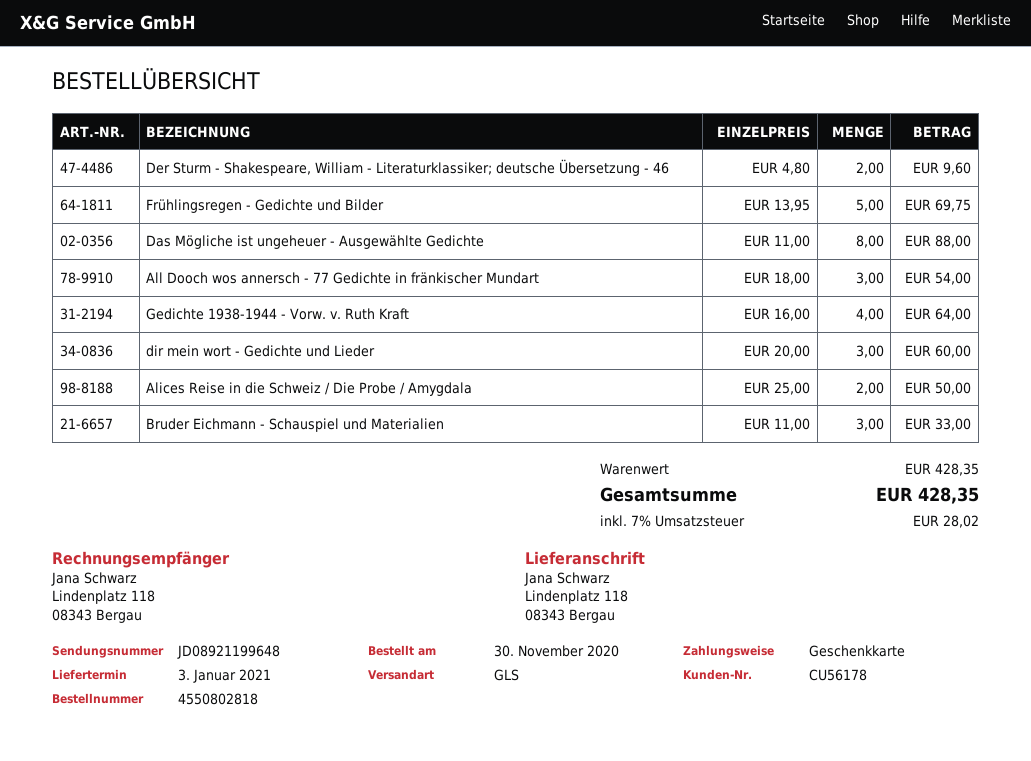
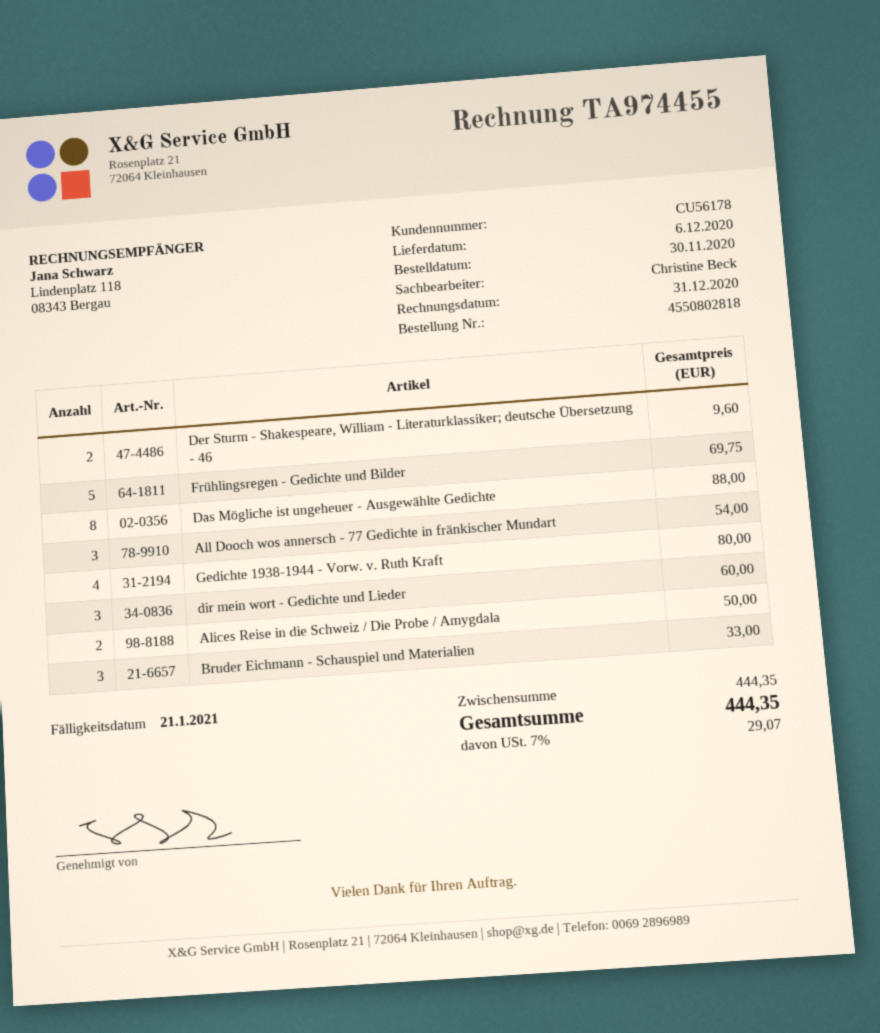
delivery date: 2021-01-03 -> 2020-12-06
Gedichte 1938-1944 - Vorw. v. Ruth Kraft: 4 for 64.00 -> 4 for 80.00
subtotal: 428.35 -> 444.35
tax: 7% = 28.02 -> 7% = 29.07
total: 428.35 -> 444.35

